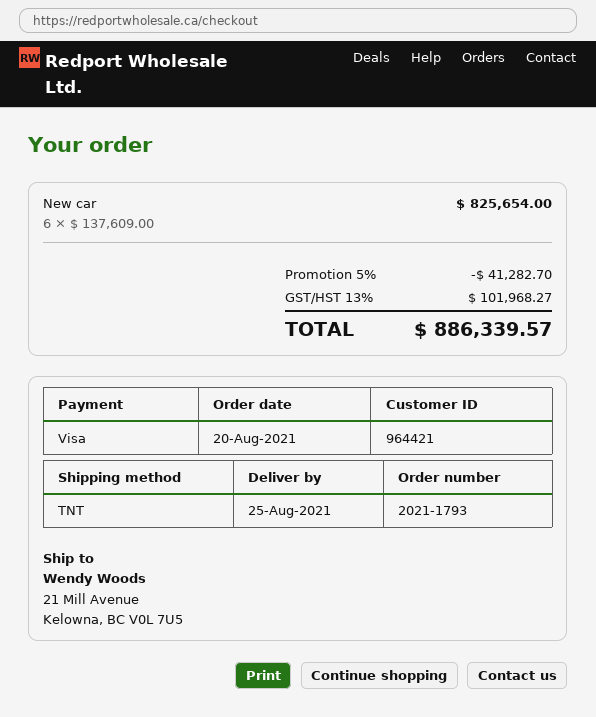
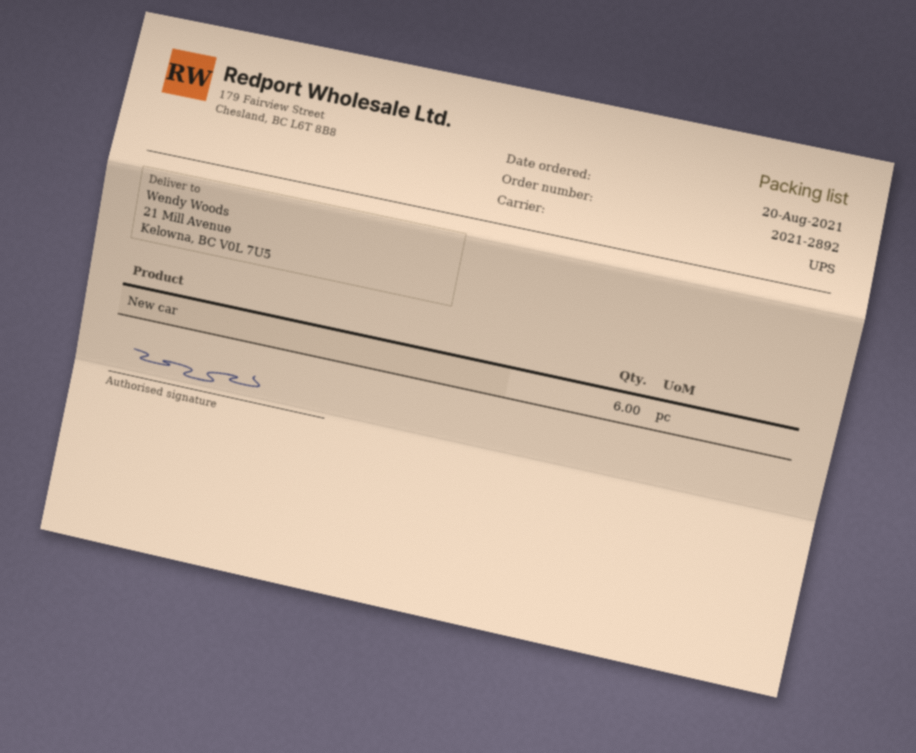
order number: 2021-1793 -> 2021-2892
shipping method: TNT -> UPS

